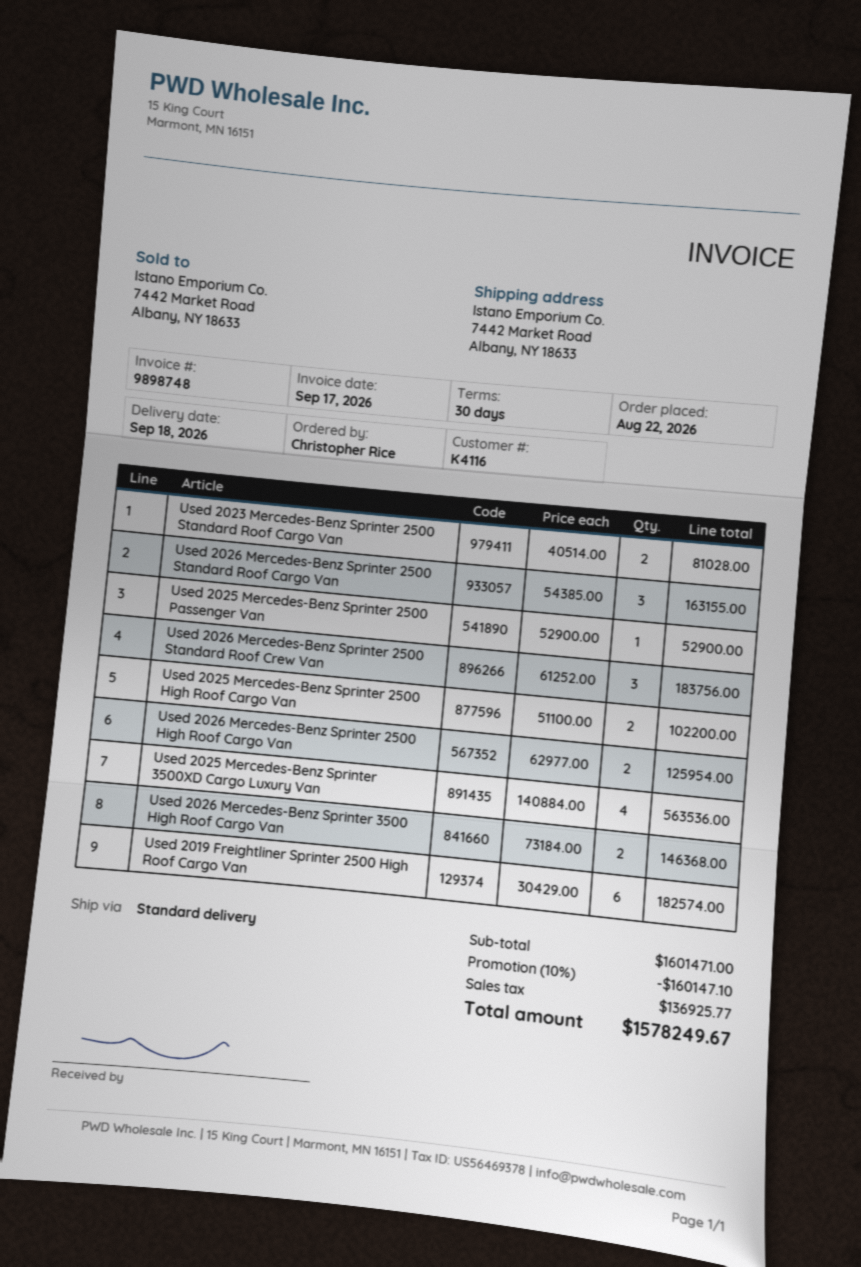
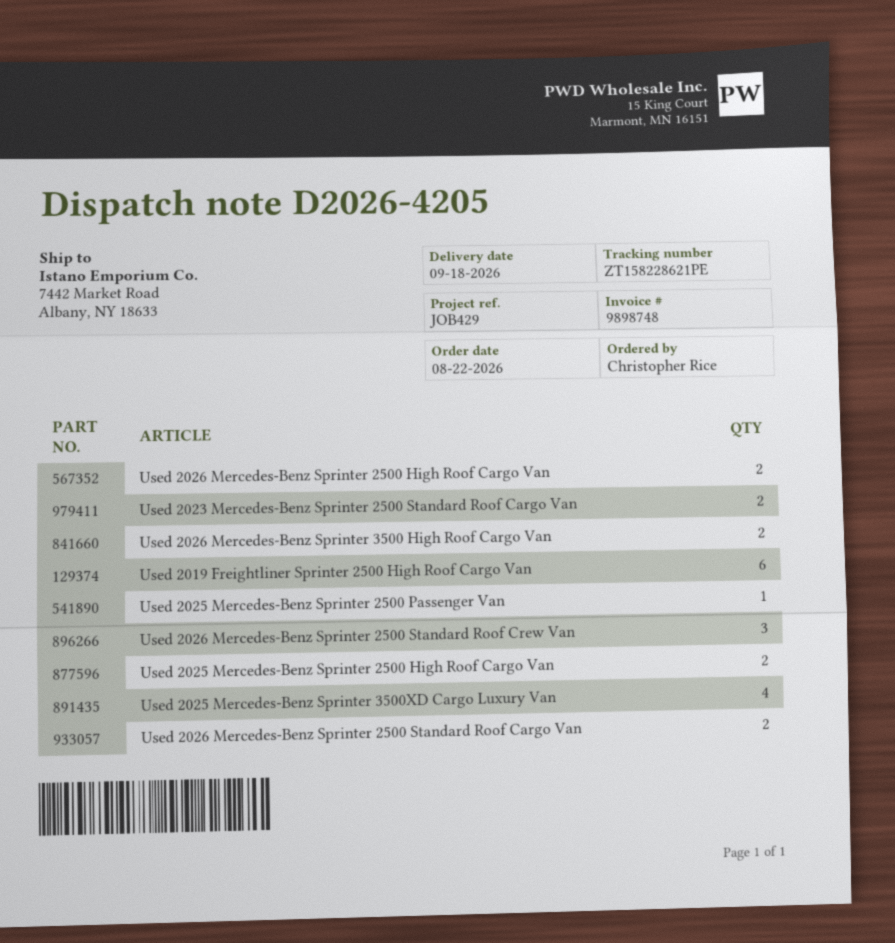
Used 2026 Mercedes-Benz Sprinter 2500 Standard Roof Cargo Van: 3 -> 2

